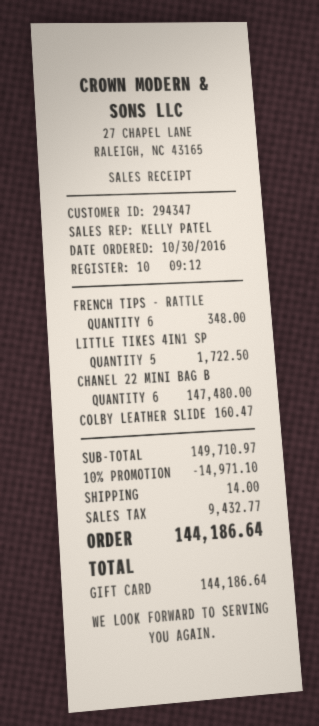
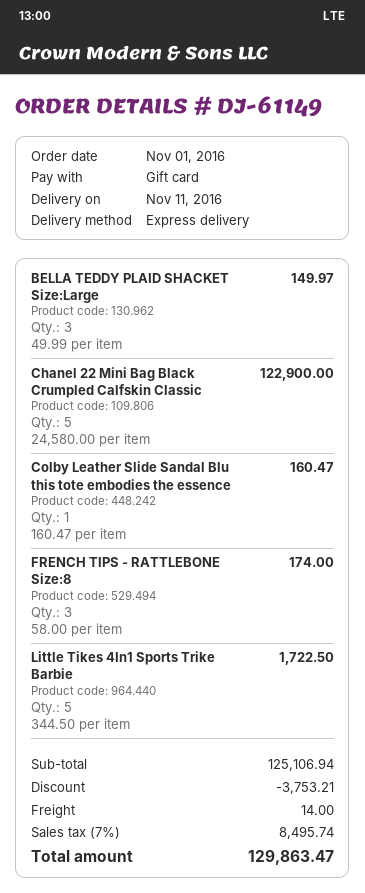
order date: 2016-10-30 -> 2016-11-01
FRENCH TIPS - RATTLE: 6 for 348.00 -> 3 for 174.00
CHANEL 22 MINI BAG B: 6 for 147480.00 -> 5 for 122900.00
BELLA TEDDY PLAID SHACKET Size:Large: none -> 3 for 149.97
subtotal: 149710.97 -> 125106.94
discount: 14971.10 -> 3753.21
tax: 9432.77 -> 8495.74
total: 144186.64 -> 129863.47

